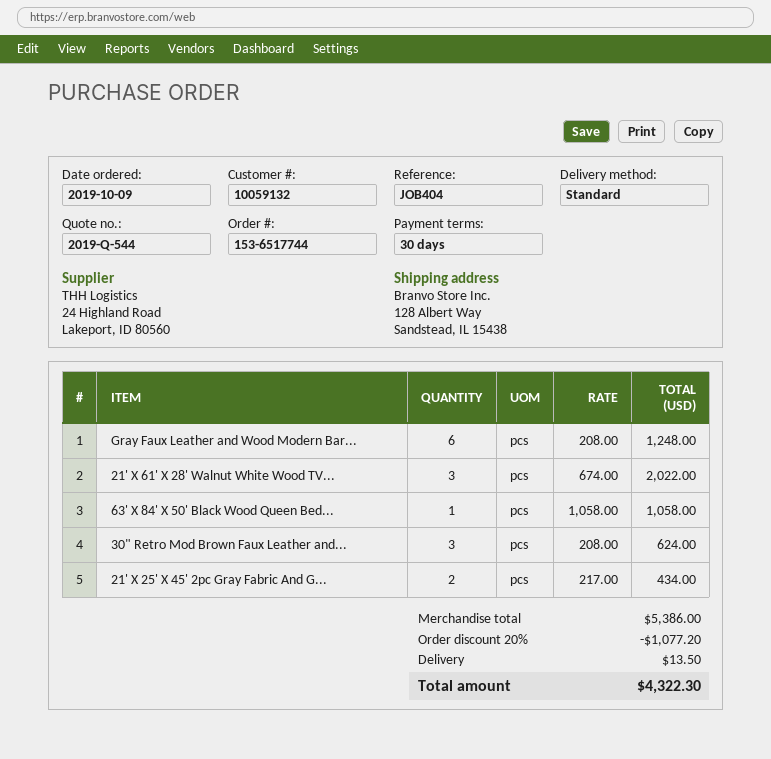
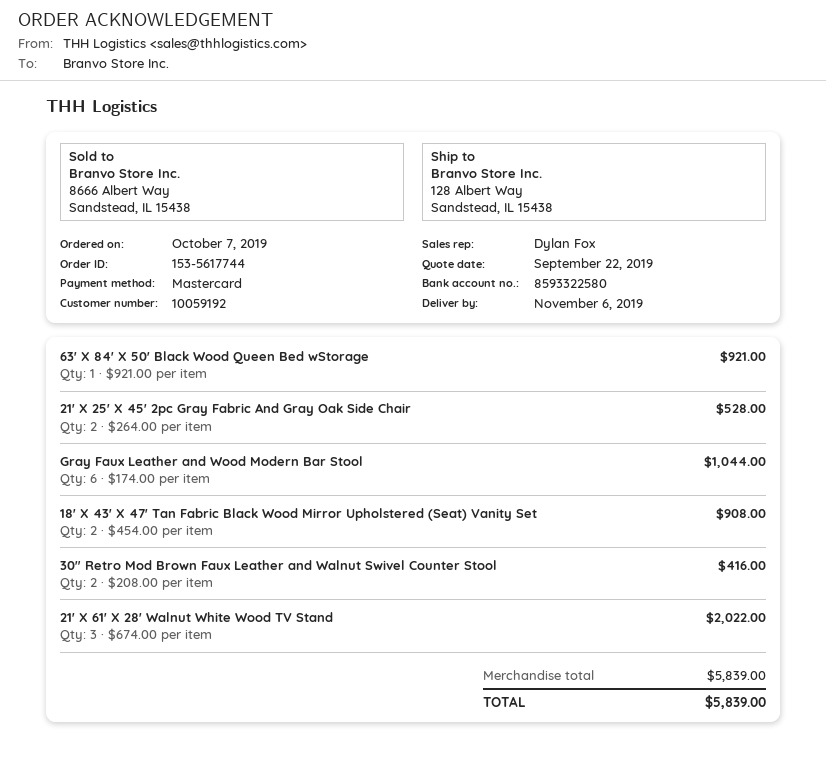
order number: 153-6517744 -> 153-5617744
order date: 2019-10-09 -> 2019-10-07
customer number: 10059132 -> 10059192
Gray Faux Leather and Wood Modern Bar...: 6 x 208.00 = 1248.00 -> 6 x 174.00 = 1044.00
63' X 84' X 50' Black Wood Queen Bed...: 1 x 1058.00 = 1058.00 -> 1 x 921.00 = 921.00
30" Retro Mod Brown Faux Leather and...: 3 x 208.00 = 624.00 -> 2 x 208.00 = 416.00
21' X 25' X 45' 2pc Gray Fabric And G...: 2 x 217.00 = 434.00 -> 2 x 264.00 = 528.00
18' X 43' X 47' Tan Fabric Black Wood Mirror Upholstered (Seat) Vanity Set: none -> 2 x 454.00 = 908.00
subtotal: 5386.00 -> 5839.00
discount: 20% = 1077.20 -> none
shipping: 13.50 -> none
total: 4322.30 -> 5839.00

